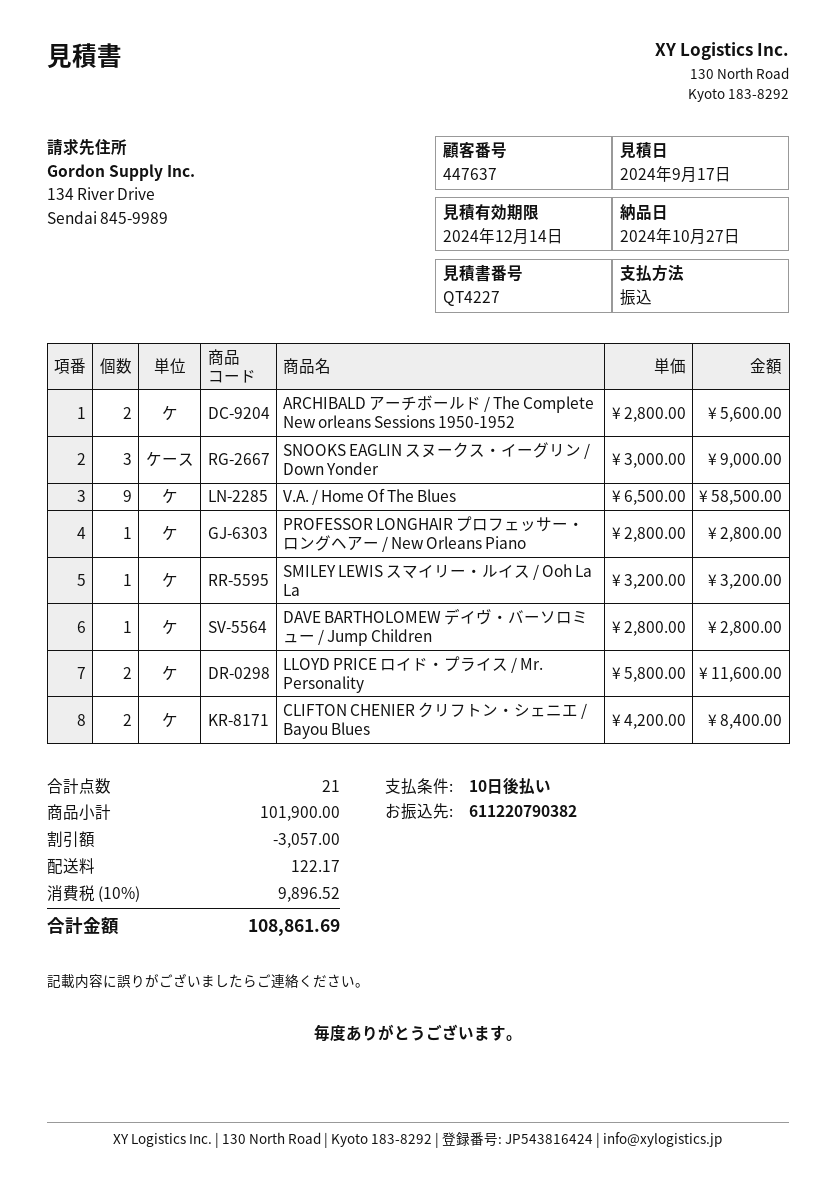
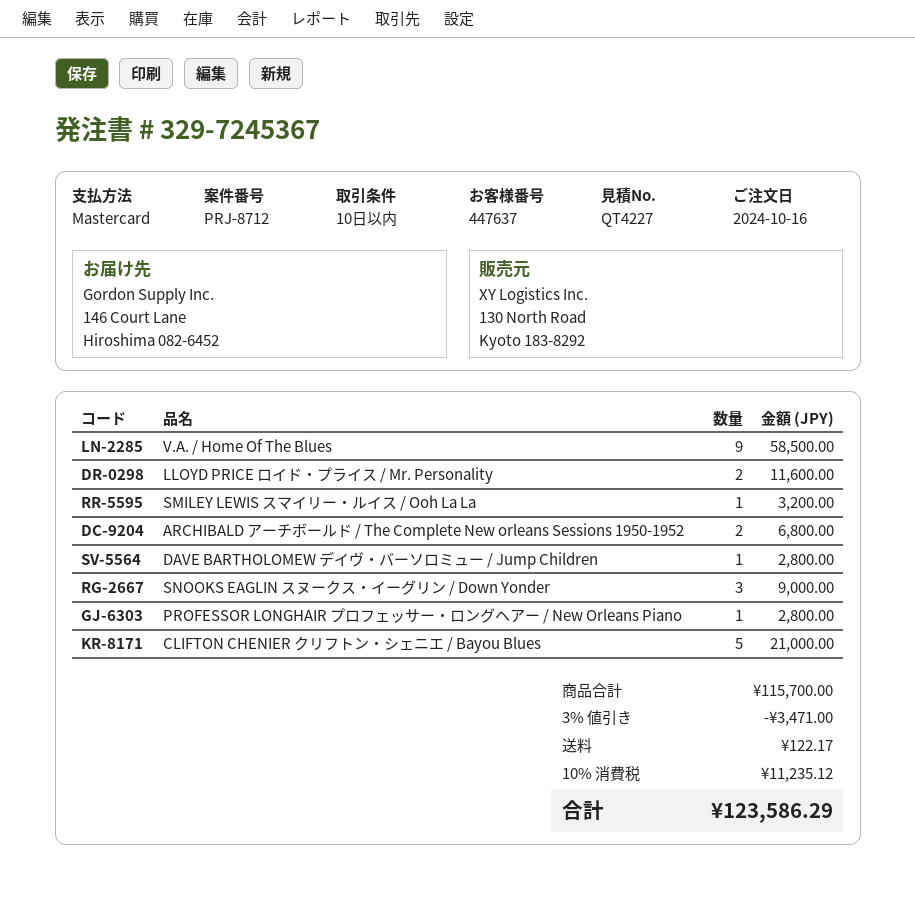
payment method: bank transfer -> Mastercard
ARCHIBALD アーチボールド / The Complete New orleans Sessions 1950-1952: 2 for 5600.00 -> 2 for 6800.00
CLIFTON CHENIER クリフトン・シェニエ / Bayou Blues: 2 for 8400.00 -> 5 for 21000.00
subtotal: 101900.00 -> 115700.00
discount: 3057.00 -> 3471.00
tax: 10% = 9896.52 -> 10% = 11235.12
total: 108861.69 -> 123586.29

